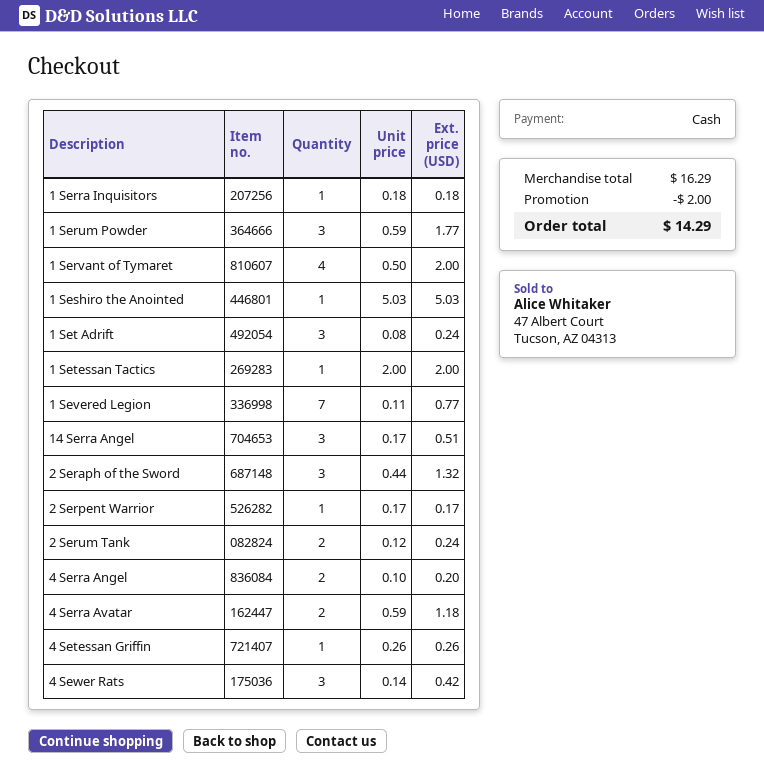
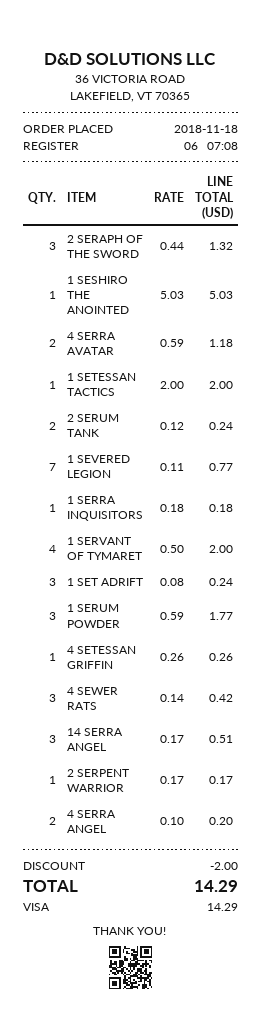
payment method: cash -> Visa

